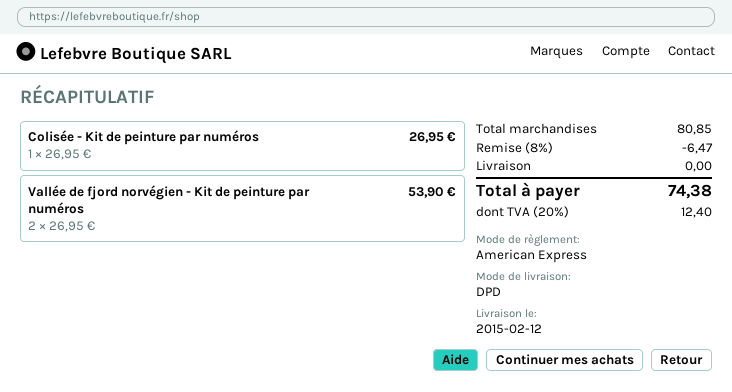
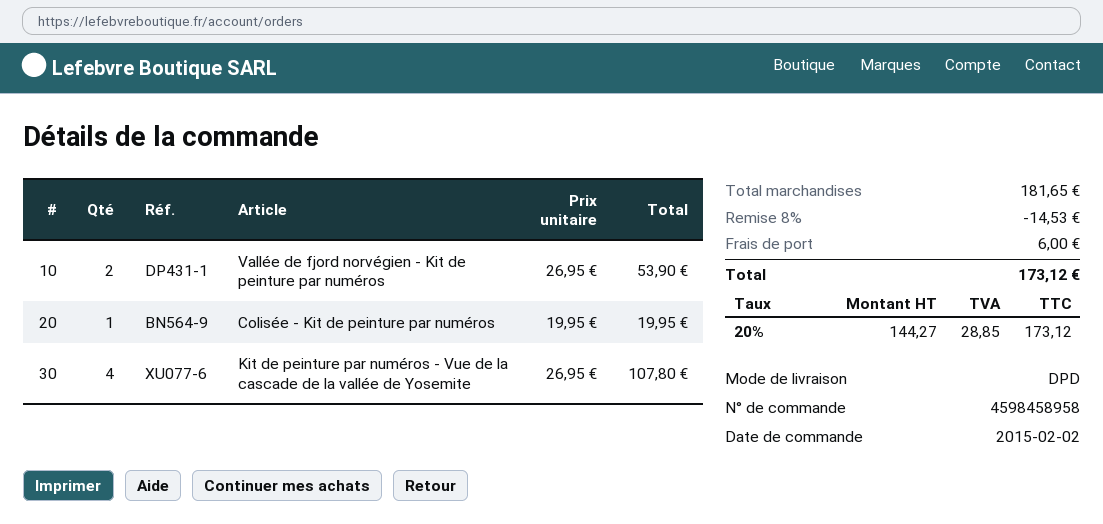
Colisée - Kit de peinture par numéros: 1 x 26.95 = 26.95 -> 1 x 19.95 = 19.95
Kit de peinture par numéros - Vue de la cascade de la vallée de Yosemite: none -> 4 x 26.95 = 107.80
subtotal: 80.85 -> 181.65
discount: 8% = 6.47 -> 8% = 14.53
shipping: 0.00 -> 6.00
tax: 20% = 12.40 -> 20% = 28.85
total: 74.38 -> 173.12

